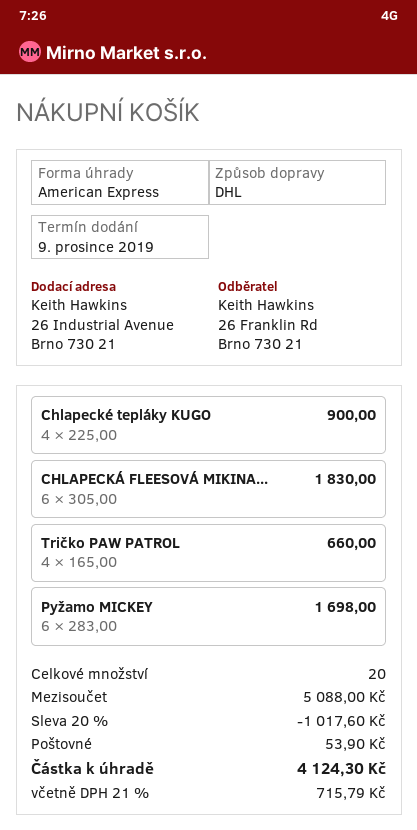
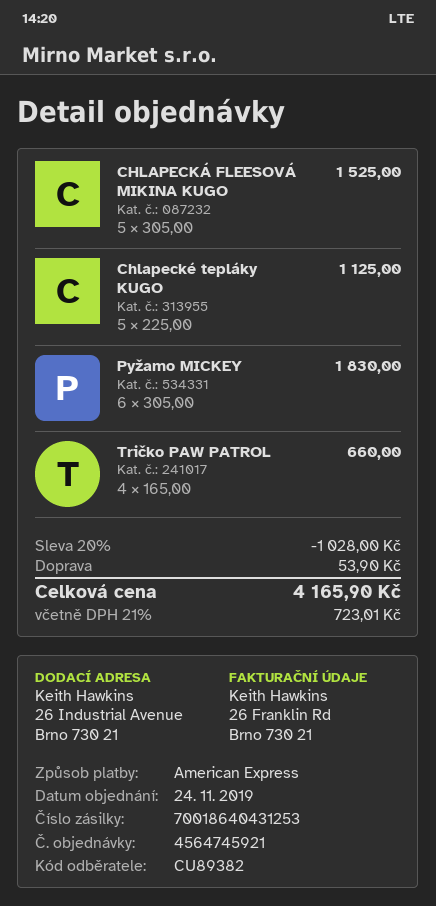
Chlapecké tepláky KUGO: 4 x 225.00 = 900.00 -> 5 x 225.00 = 1125.00
CHLAPECKÁ FLEESOVÁ MIKINA...: 6 x 305.00 = 1830.00 -> 5 x 305.00 = 1525.00
Pyžamo MICKEY: 6 x 283.00 = 1698.00 -> 6 x 305.00 = 1830.00
discount: 20% = 1017.60 -> 20% = 1028.00
tax: 21% = 715.79 -> 21% = 723.01
total: 4124.30 -> 4165.90

